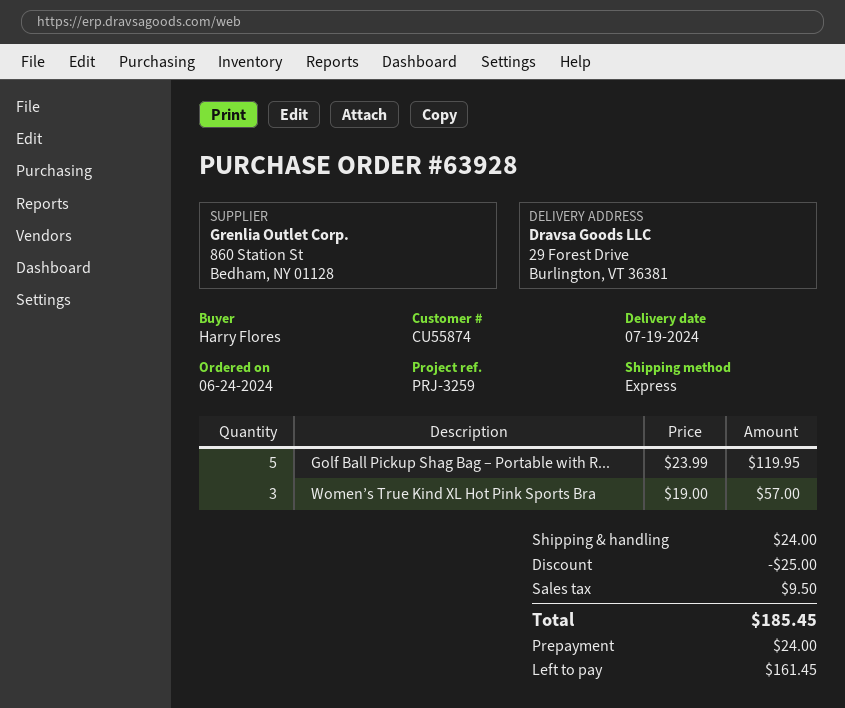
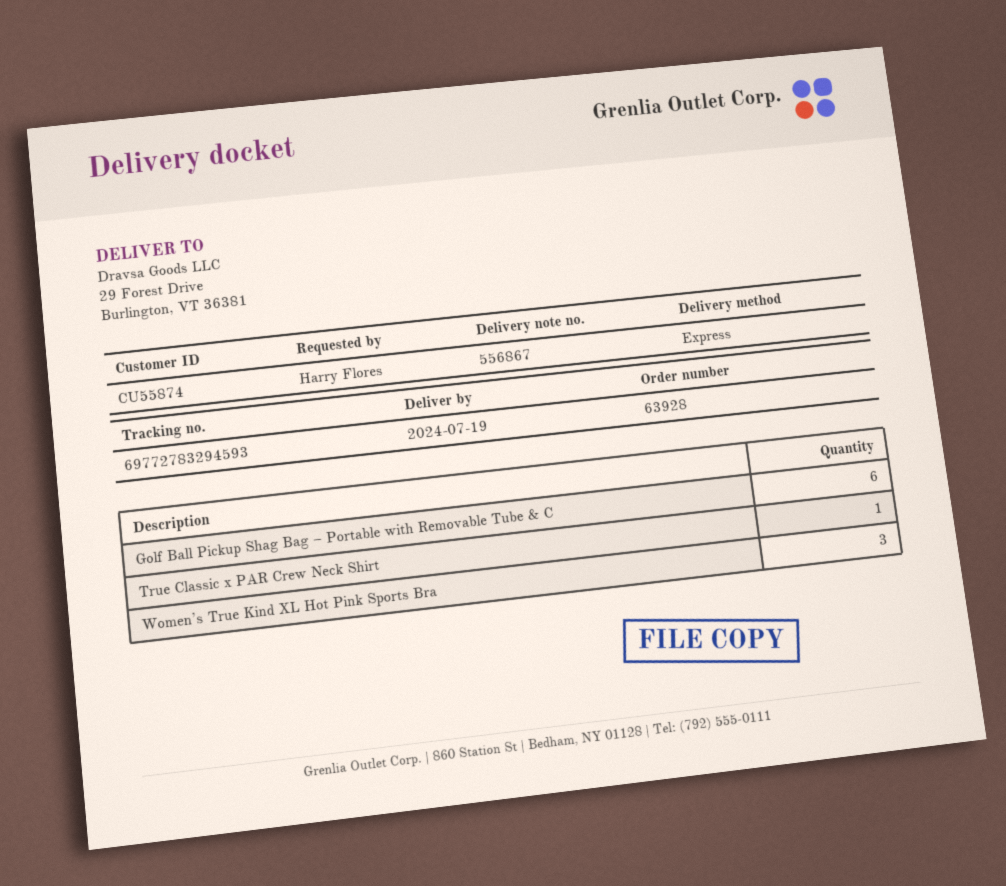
Golf Ball Pickup Shag Bag – Portable with R...: 5 -> 6
True Classic x PAR Crew Neck Shirt: none -> 1

